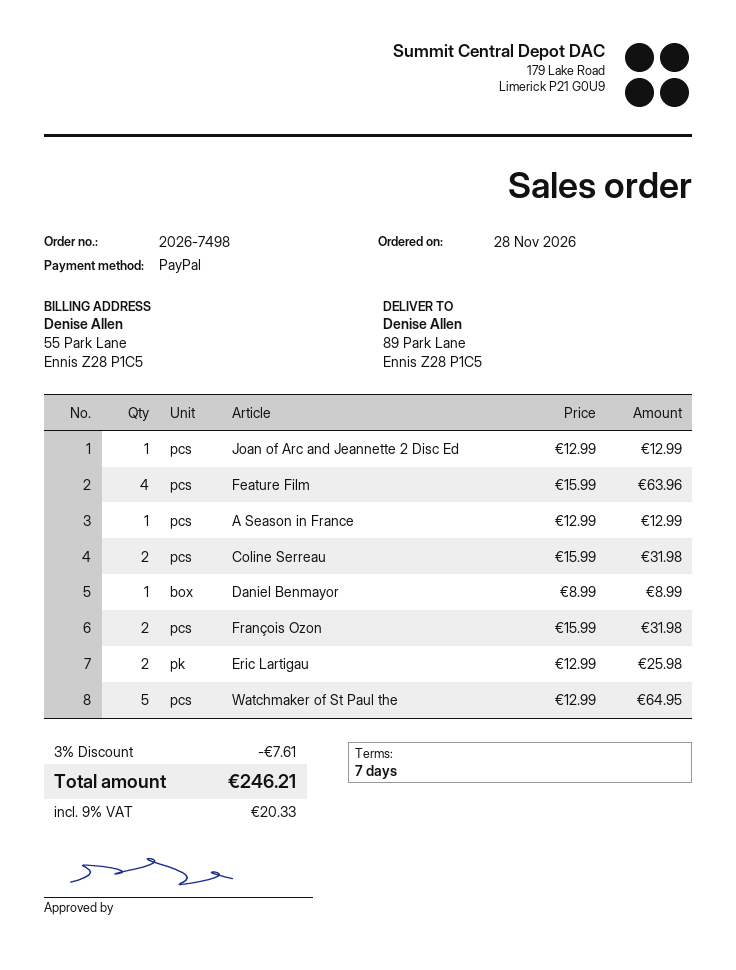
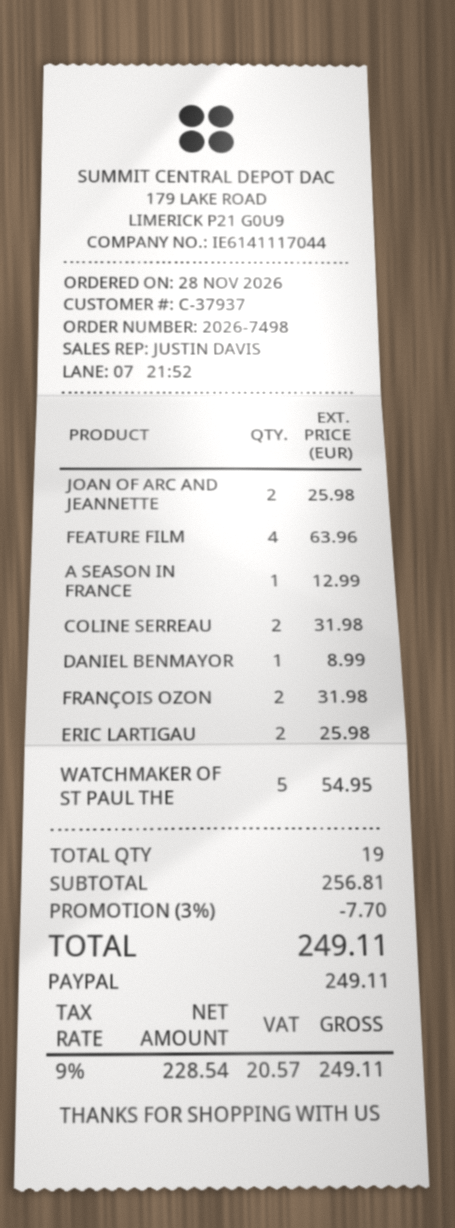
Joan of Arc and Jeannette 2 Disc Ed: 1 for 12.99 -> 2 for 25.98
Watchmaker of St Paul the: 5 for 64.95 -> 5 for 54.95
discount: 3% = 7.61 -> 3% = 7.70
tax: 9% = 20.33 -> 9% = 20.57
total: 246.21 -> 249.11

